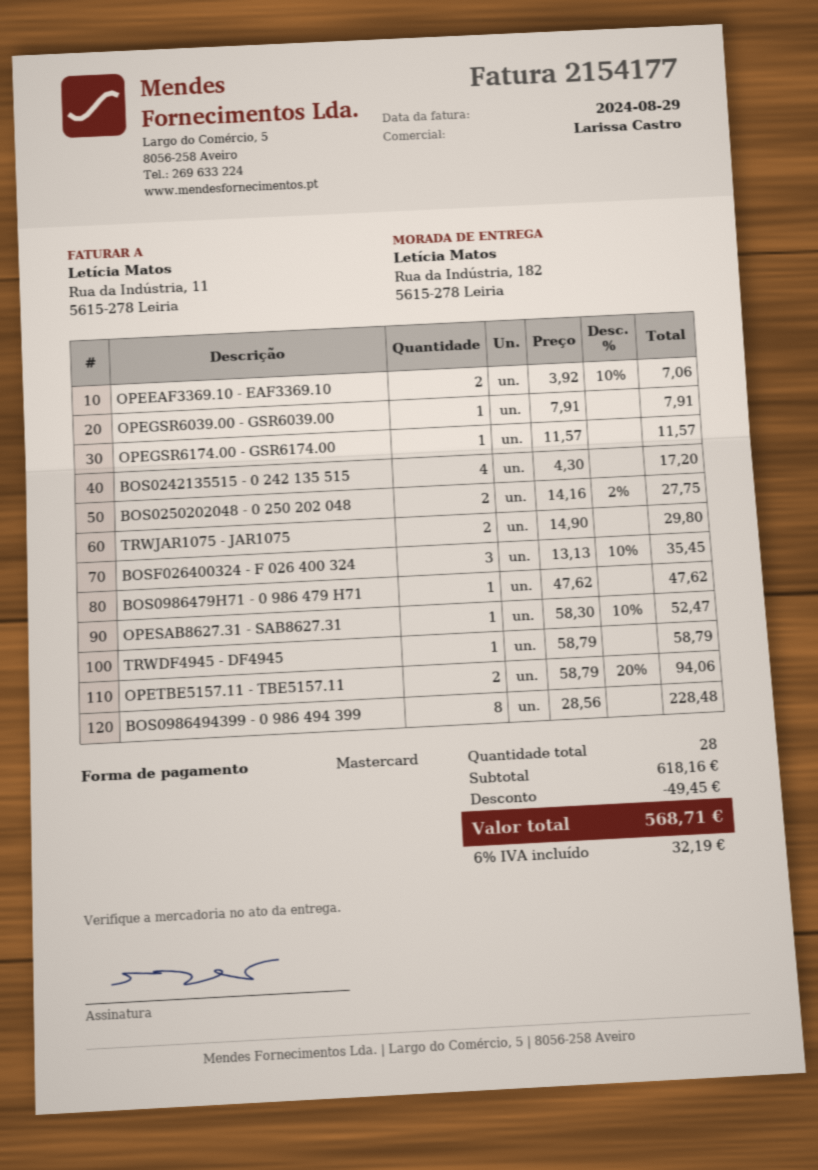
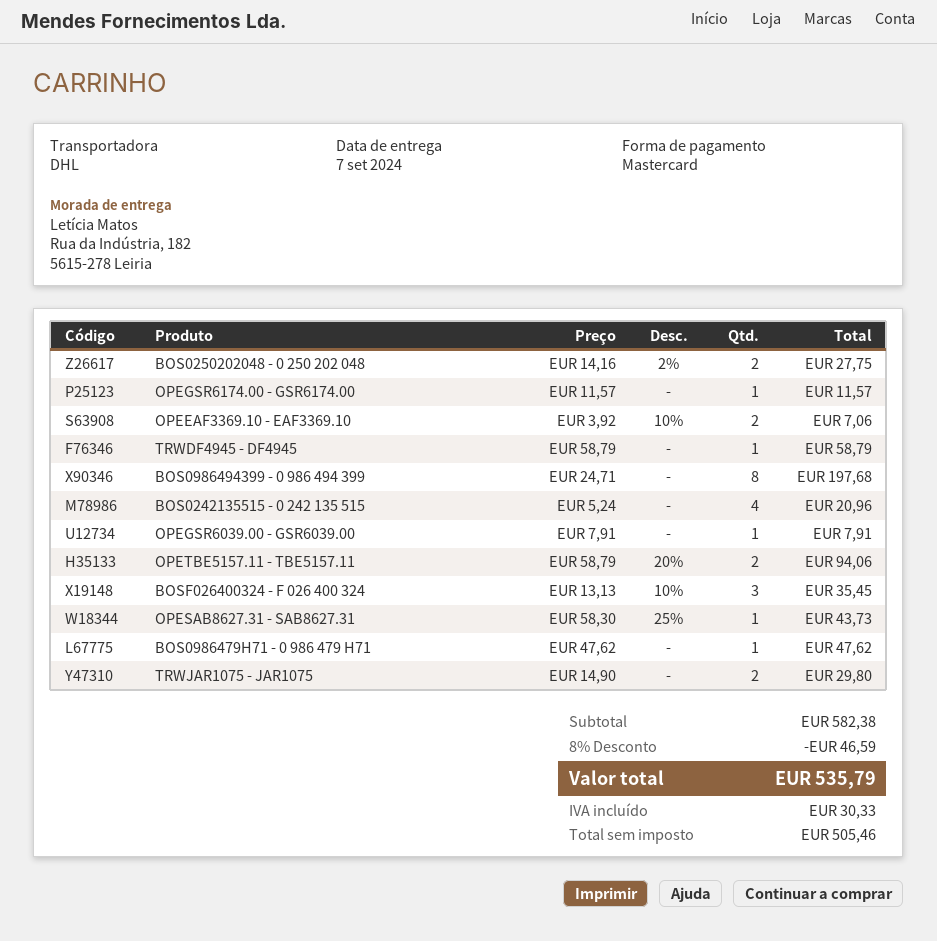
BOS0242135515 - 0 242 135 515: 4 x 4.30 = 17.20 -> 4 x 5.24 = 20.96
OPESAB8627.31 - SAB8627.31: 1 x 58.30 - 10% = 52.47 -> 1 x 58.30 - 25% = 43.73
BOS0986494399 - 0 986 494 399: 8 x 28.56 = 228.48 -> 8 x 24.71 = 197.68
subtotal: 618.16 -> 582.38
discount: 49.45 -> 46.59
tax: 32.19 -> 30.33
total: 568.71 -> 535.79

